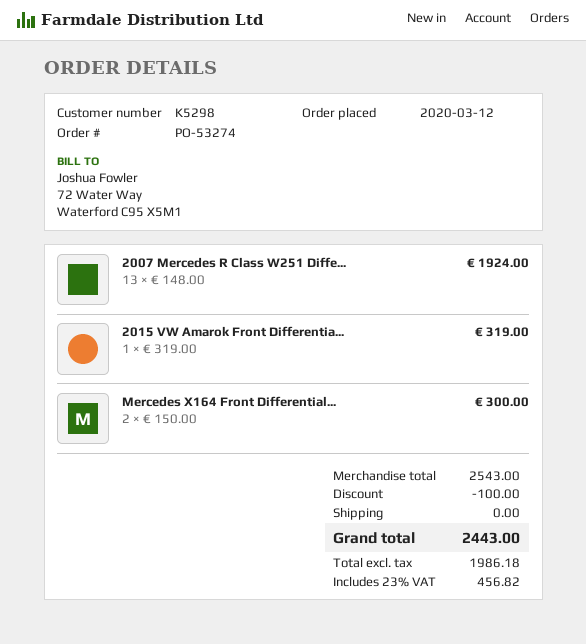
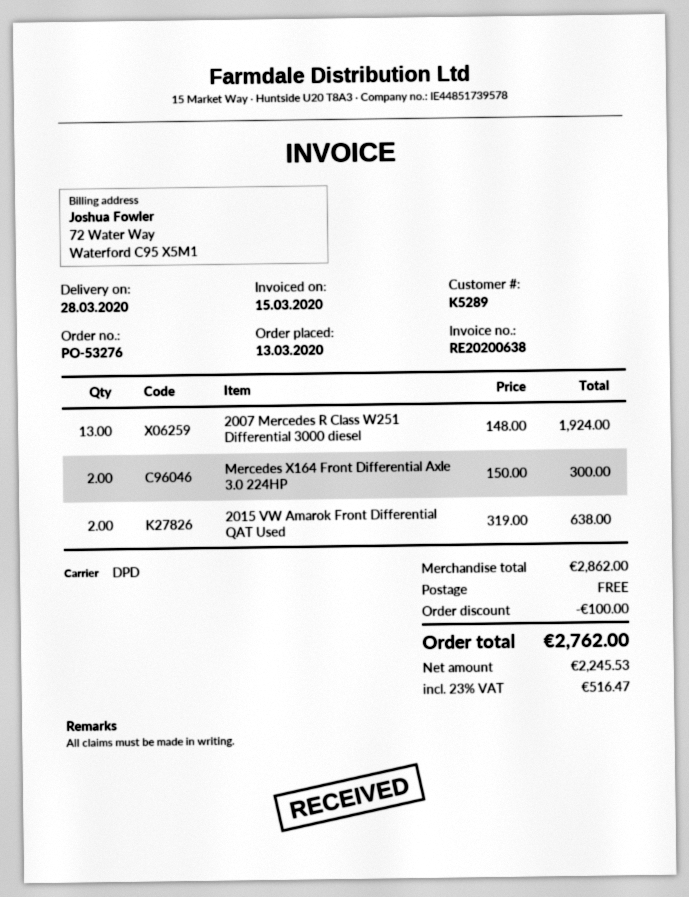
order number: PO-53274 -> PO-53276
order date: 2020-03-12 -> 2020-03-13
customer number: K5298 -> K5289
2015 VW Amarok Front Differentia...: 1 x 319.00 = 319.00 -> 2 x 319.00 = 638.00
subtotal: 2543.00 -> 2862.00
net: 1986.18 -> 2245.53
tax: 23% = 456.82 -> 23% = 516.47
total: 2443.00 -> 2762.00

